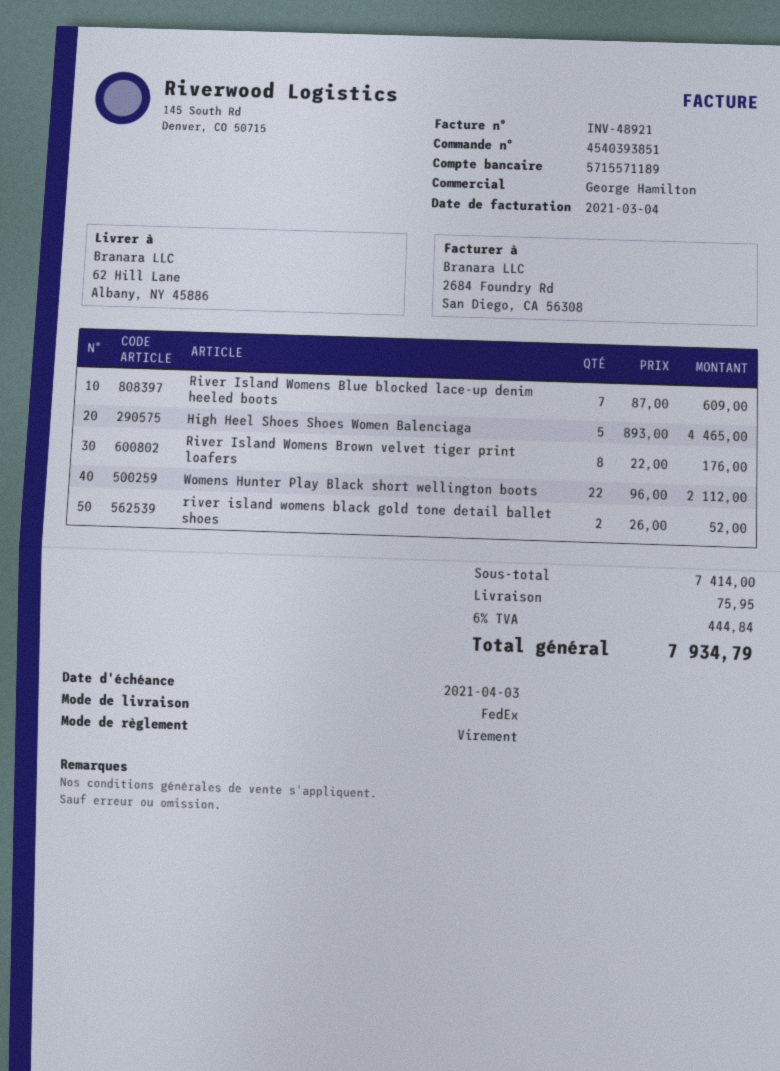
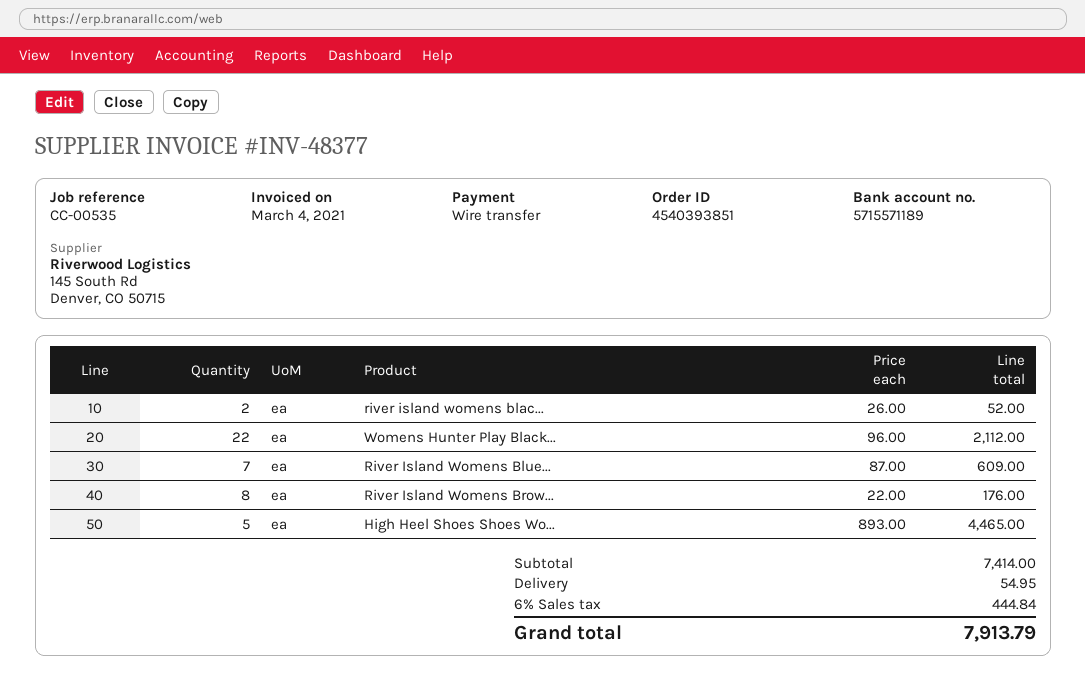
invoice number: INV-48921 -> INV-48377
shipping: 75.95 -> 54.95
total: 7934.79 -> 7913.79

